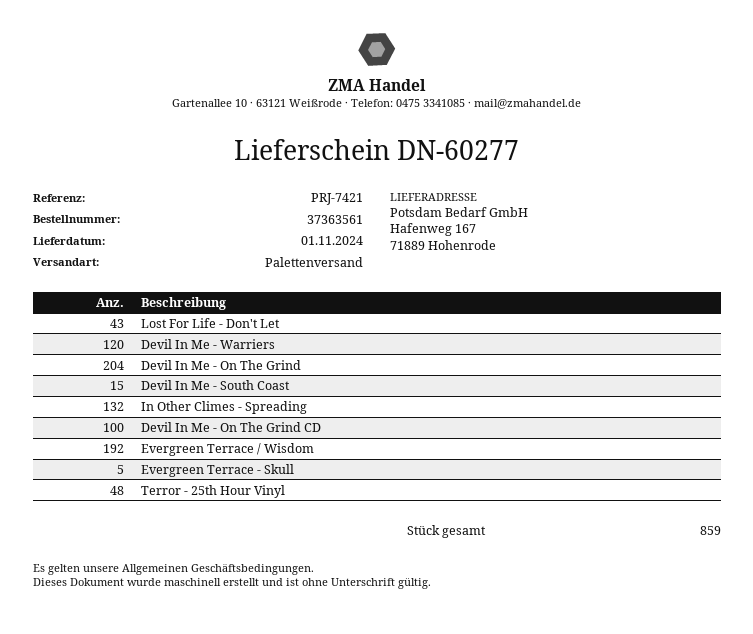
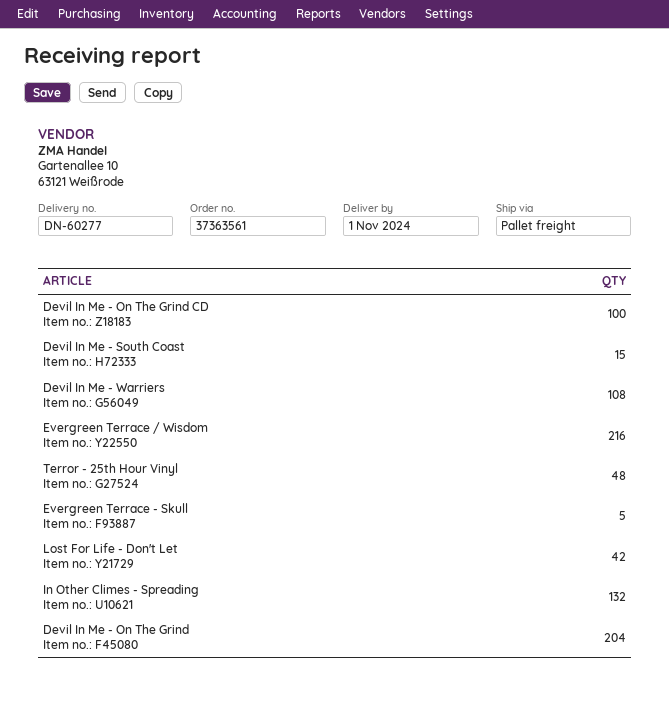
Lost For Life - Don't Let: 43 -> 42
Devil In Me - Warriers: 120 -> 108
Evergreen Terrace / Wisdom: 192 -> 216

